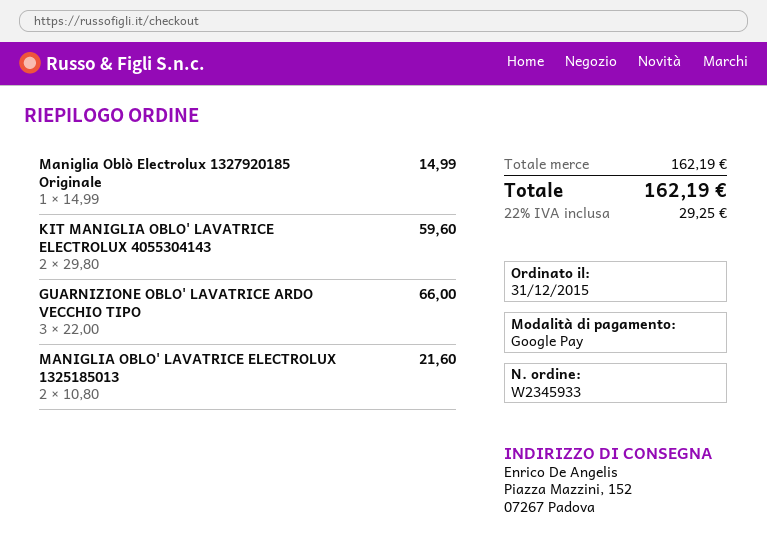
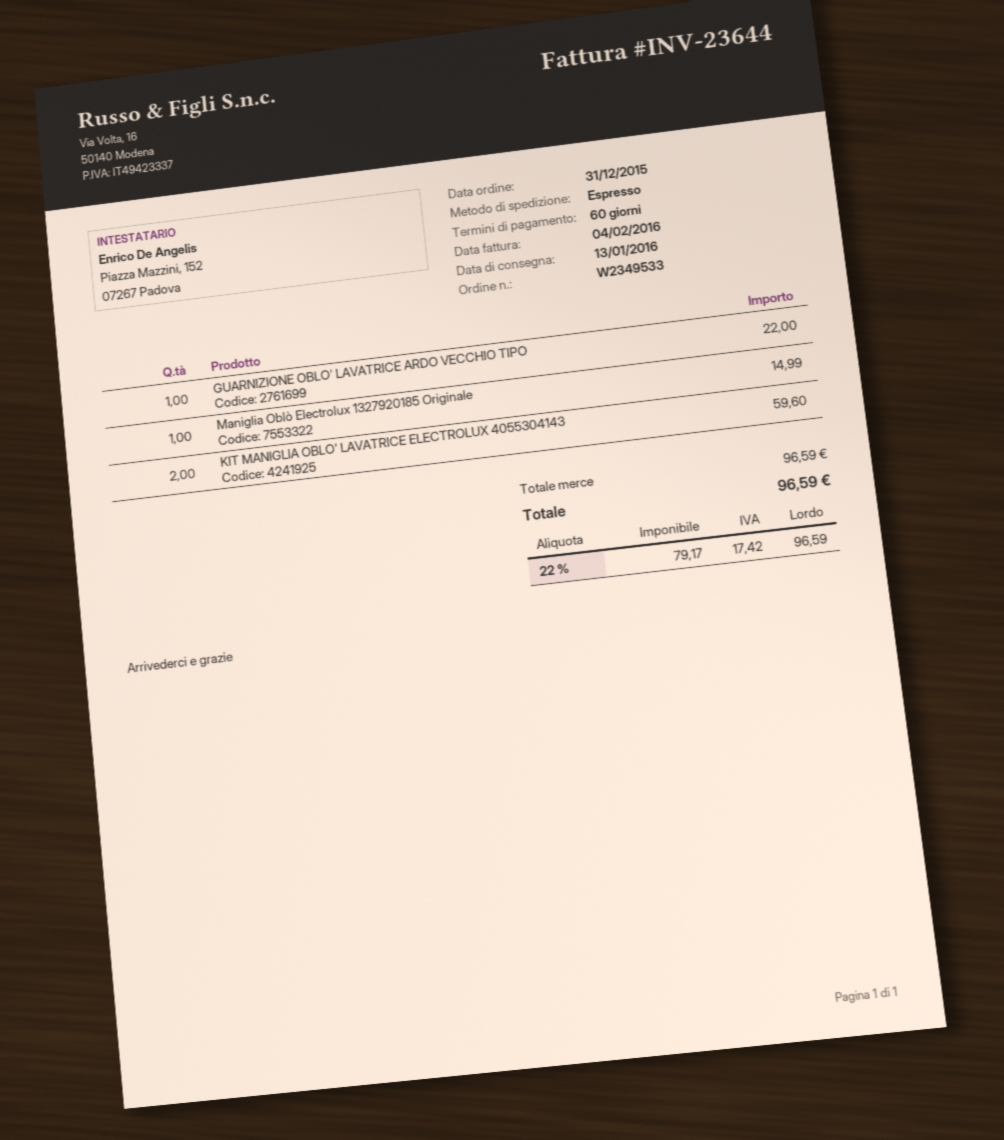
order number: W2345933 -> W2349533
GUARNIZIONE OBLO' LAVATRICE ARDO VECCHIO TIPO: 3 for 66.00 -> 1 for 22.00
MANIGLIA OBLO' LAVATRICE ELECTROLUX 1325185013: 2 for 21.60 -> none
subtotal: 162.19 -> 96.59
tax: 22% = 29.25 -> 22% = 17.42
total: 162.19 -> 96.59

